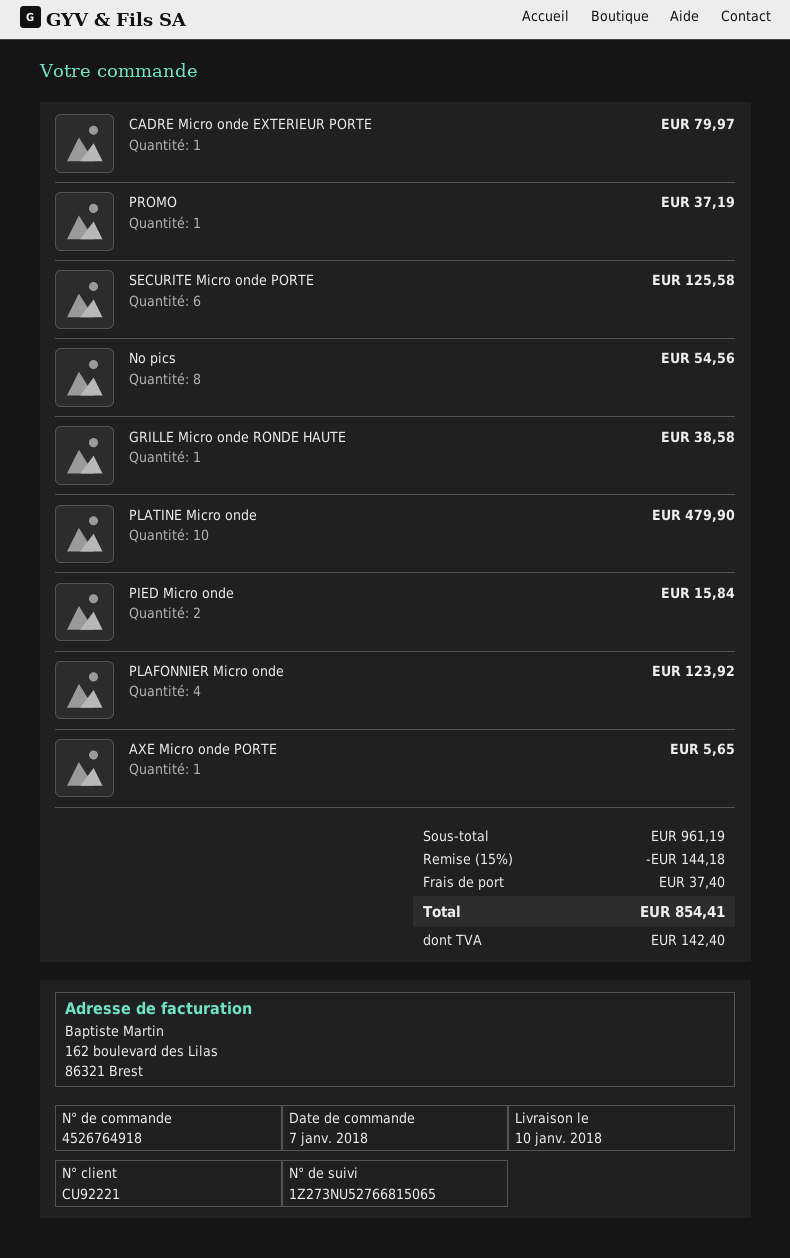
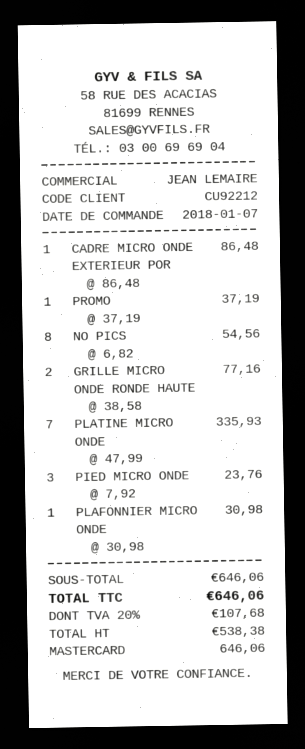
customer number: CU92221 -> CU92212
CADRE Micro onde EXTERIEUR PORTE: 1 for 79.97 -> 1 for 86.48
SECURITE Micro onde PORTE: 6 for 125.58 -> none
GRILLE Micro onde RONDE HAUTE: 1 for 38.58 -> 2 for 77.16
PLATINE Micro onde: 10 for 479.90 -> 7 for 335.93
PIED Micro onde: 2 for 15.84 -> 3 for 23.76
PLAFONNIER Micro onde: 4 for 123.92 -> 1 for 30.98
AXE Micro onde PORTE: 1 for 5.65 -> none
subtotal: 961.19 -> 646.06
discount: 15% = 144.18 -> none
shipping: 37.40 -> none
tax: 142.40 -> 107.68
total: 854.41 -> 646.06

